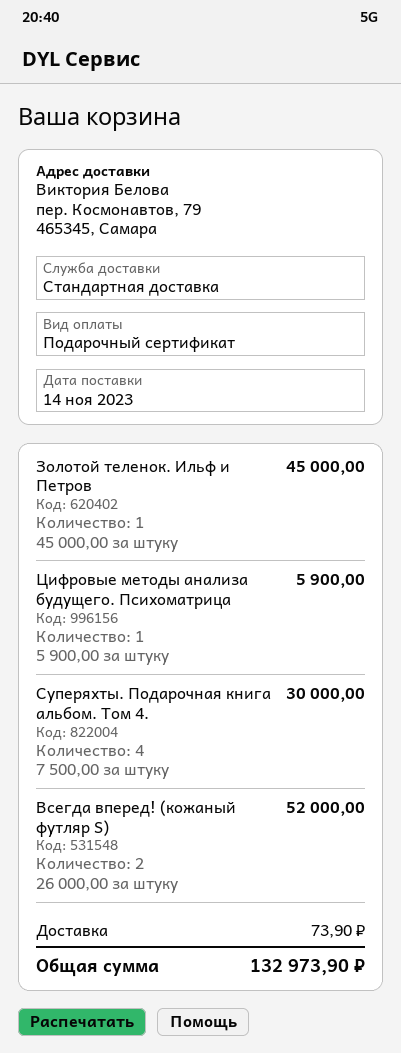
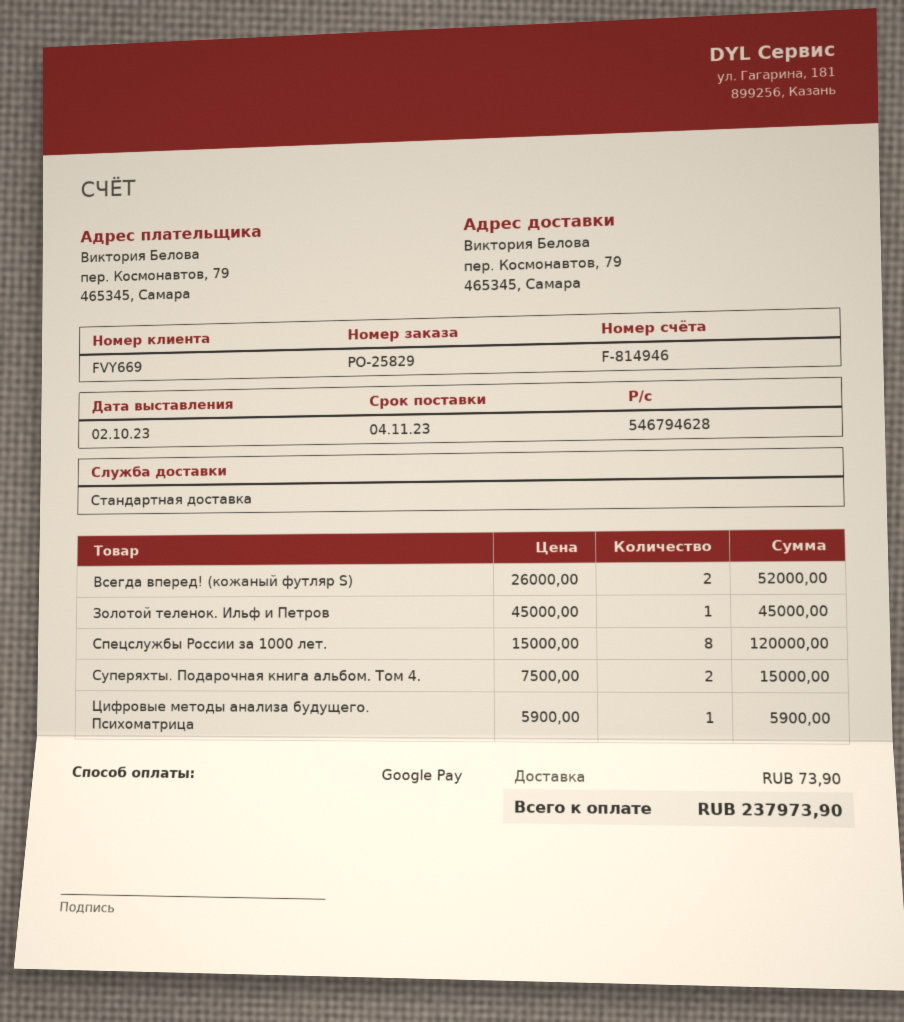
delivery date: 2023-11-14 -> 2023-11-04
payment method: gift card -> Google Pay
Суперяхты. Подарочная книга альбом. Том 4.: 4 x 7500.00 = 30000.00 -> 2 x 7500.00 = 15000.00
Спецслужбы России за 1000 лет.: none -> 8 x 15000.00 = 120000.00
total: 132973.90 -> 237973.90

